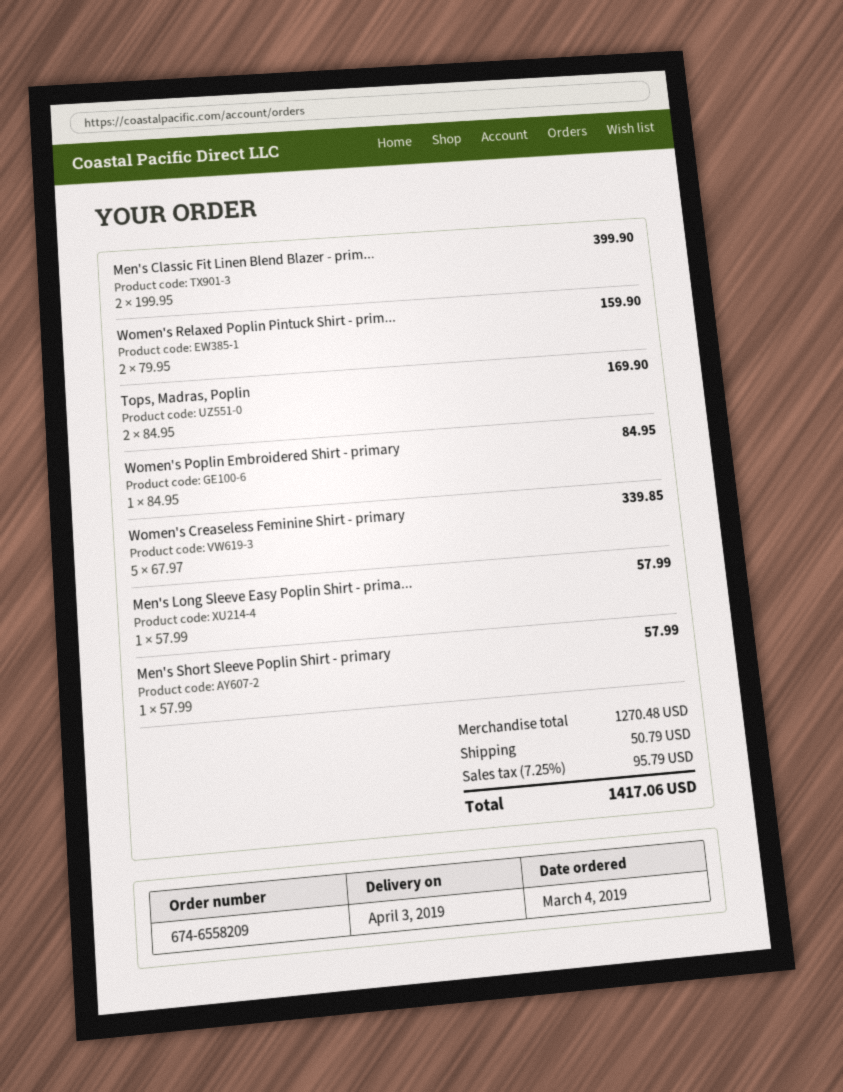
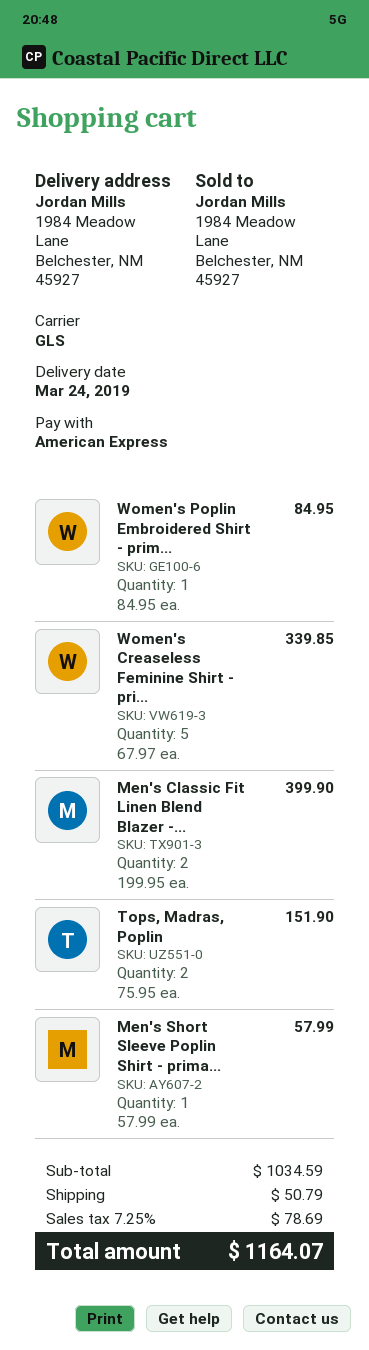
delivery date: 2019-04-03 -> 2019-03-24
Women's Relaxed Poplin Pintuck Shirt - prim...: 2 x 79.95 = 159.90 -> none
Tops, Madras, Poplin: 2 x 84.95 = 169.90 -> 2 x 75.95 = 151.90
Men's Long Sleeve Easy Poplin Shirt - prima...: 1 x 57.99 = 57.99 -> none
subtotal: 1270.48 -> 1034.59
tax: 7.25% = 95.79 -> 7.25% = 78.69
total: 1417.06 -> 1164.07

